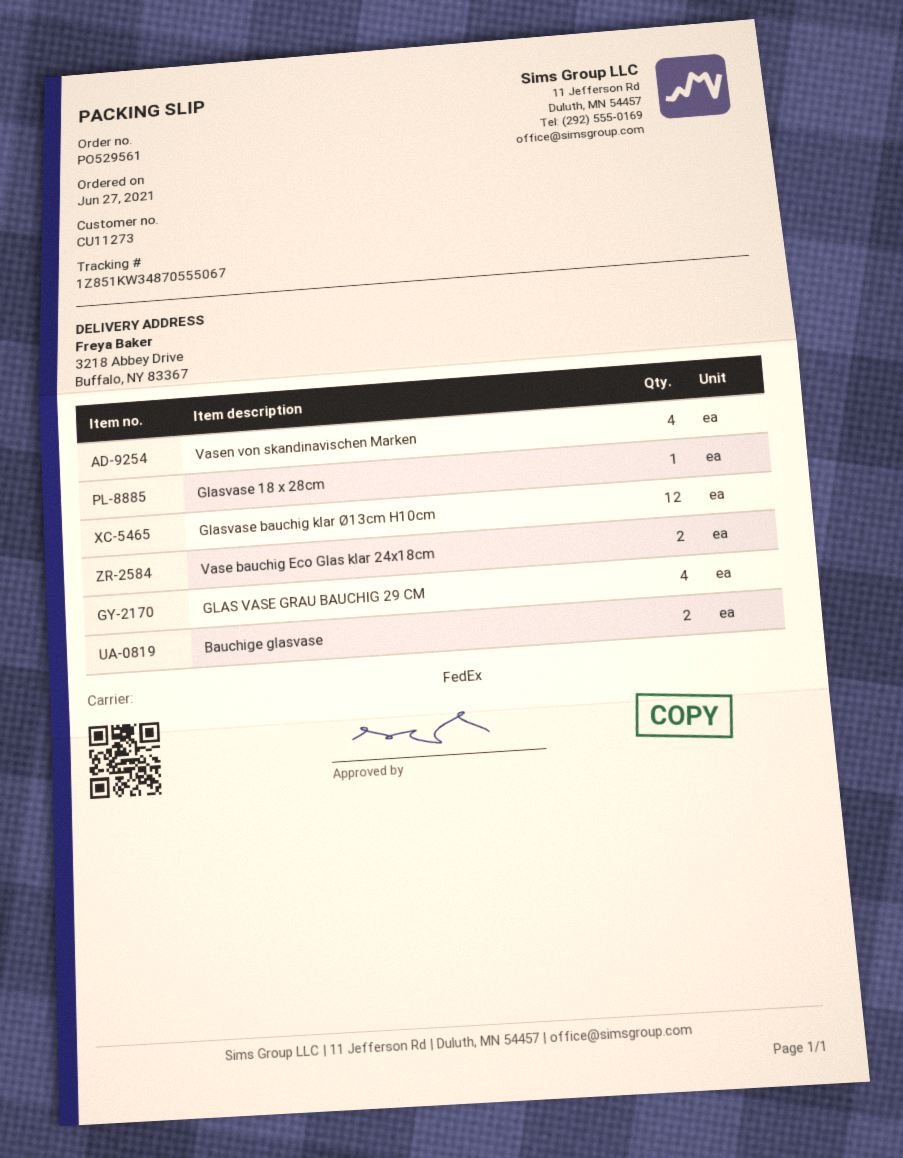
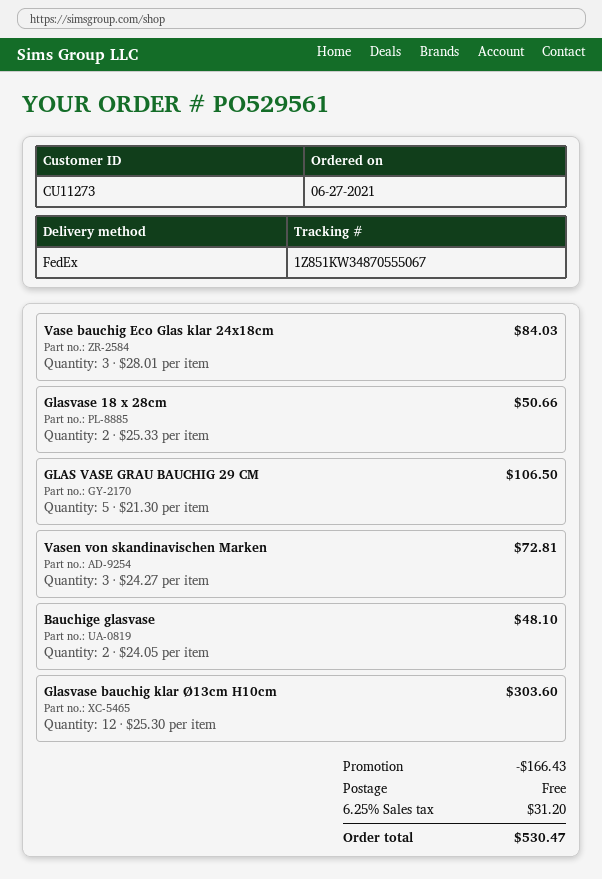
Vasen von skandinavischen Marken: 4 -> 3
Glasvase 18 x 28cm: 1 -> 2
Vase bauchig Eco Glas klar 24x18cm: 2 -> 3
GLAS VASE GRAU BAUCHIG 29 CM: 4 -> 5

